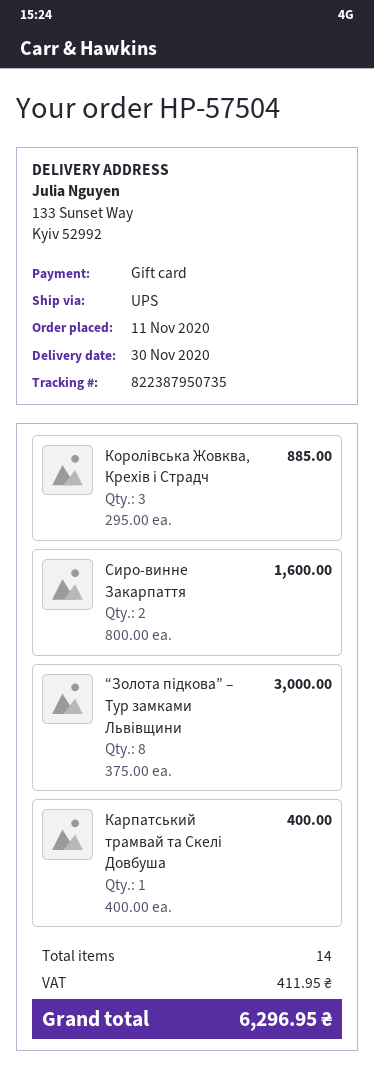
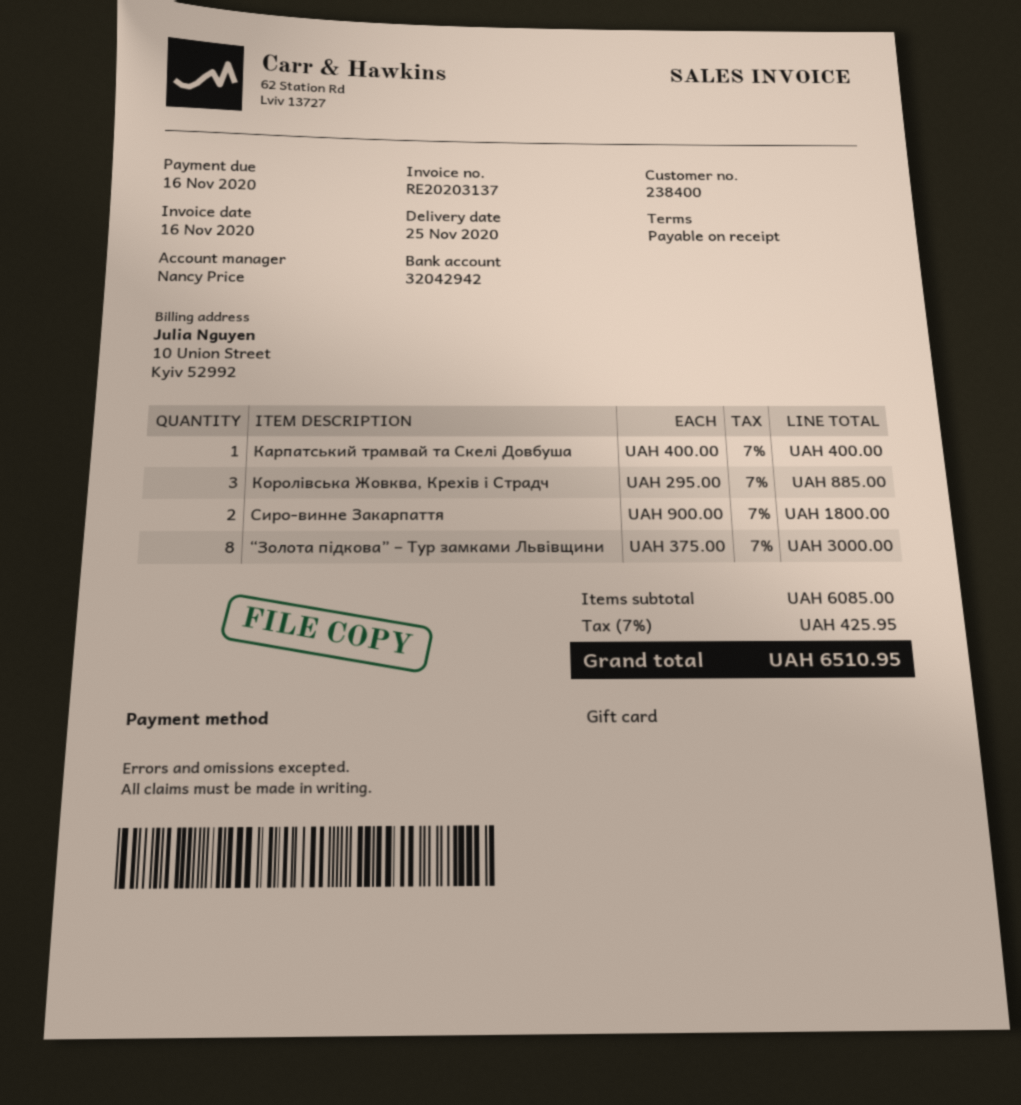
delivery date: 2020-11-30 -> 2020-11-25
Сиро-винне Закарпаття: 2 x 800.00 = 1600.00 -> 2 x 900.00 = 1800.00
tax: 411.95 -> 425.95
total: 6296.95 -> 6510.95

